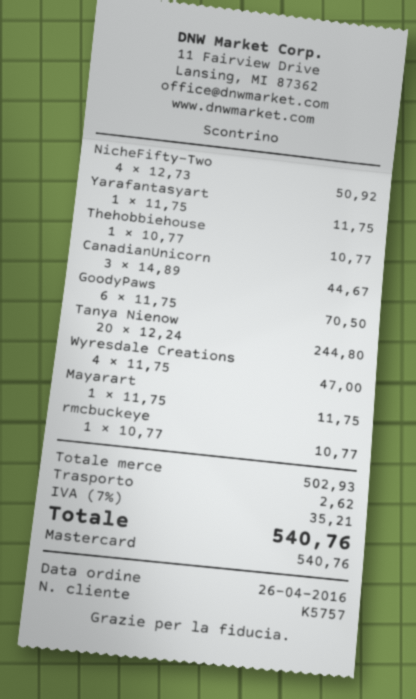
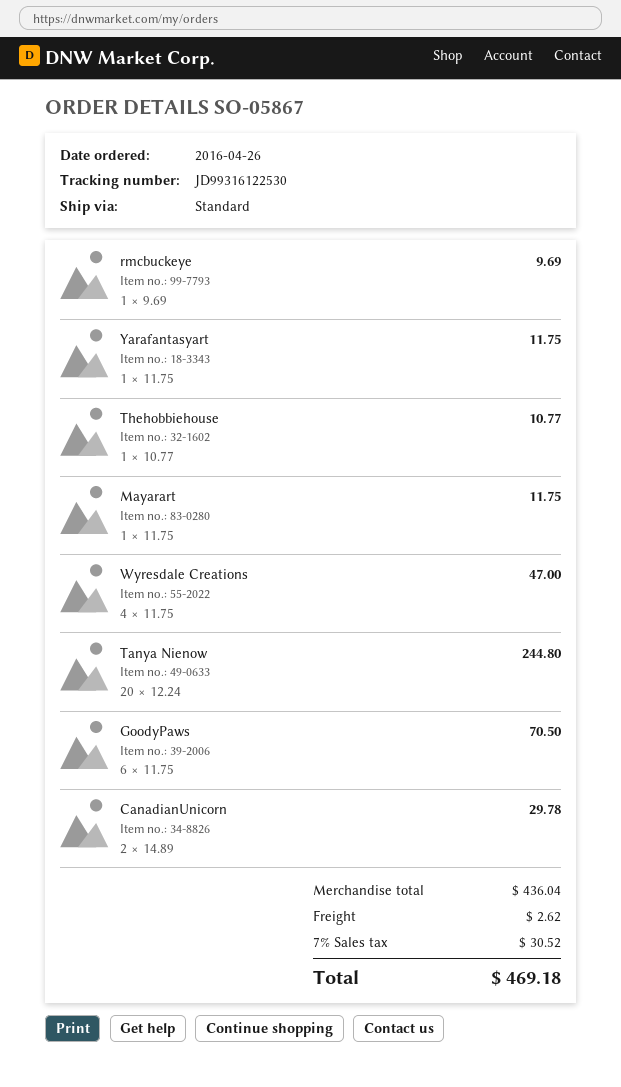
NicheFifty-Two: 4 x 12.73 = 50.92 -> none
CanadianUnicorn: 3 x 14.89 = 44.67 -> 2 x 14.89 = 29.78
rmcbuckeye: 1 x 10.77 = 10.77 -> 1 x 9.69 = 9.69
subtotal: 502.93 -> 436.04
tax: 7% = 35.21 -> 7% = 30.52
total: 540.76 -> 469.18

